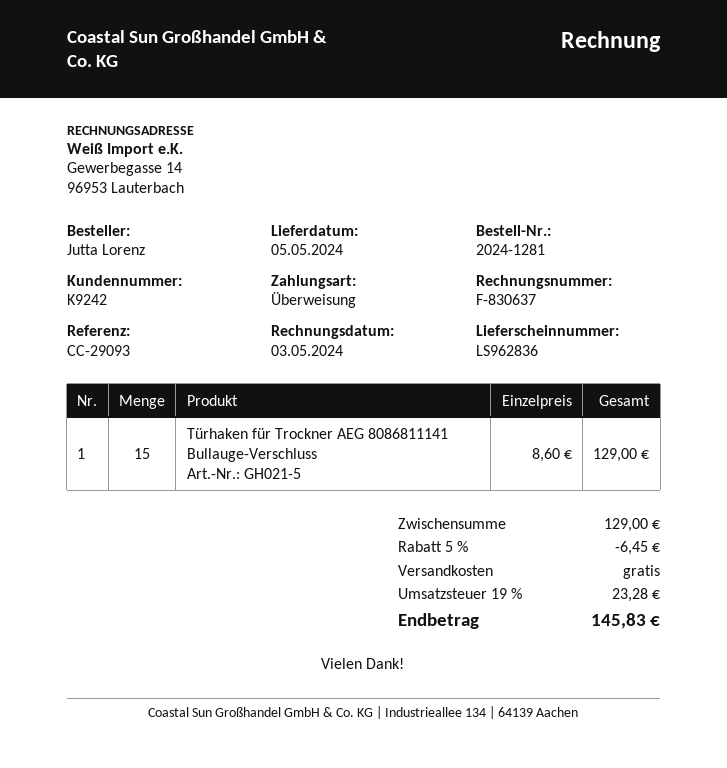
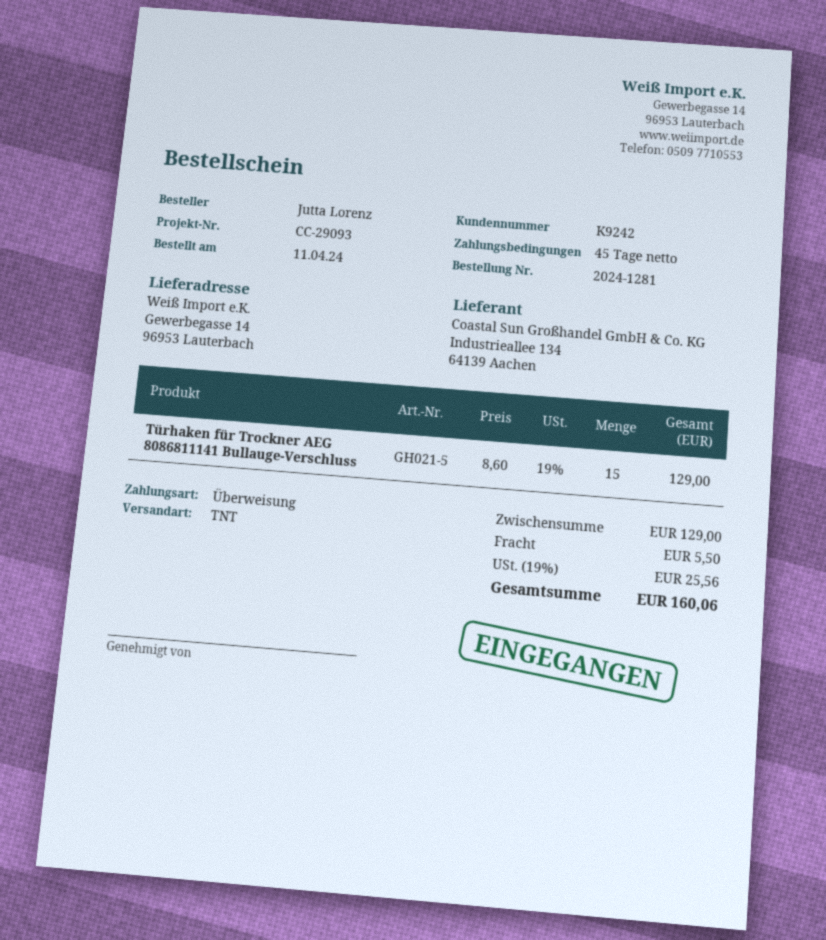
discount: 5% = 6.45 -> none
shipping: 0.00 -> 5.50
tax: 19% = 23.28 -> 19% = 25.56
total: 145.83 -> 160.06

